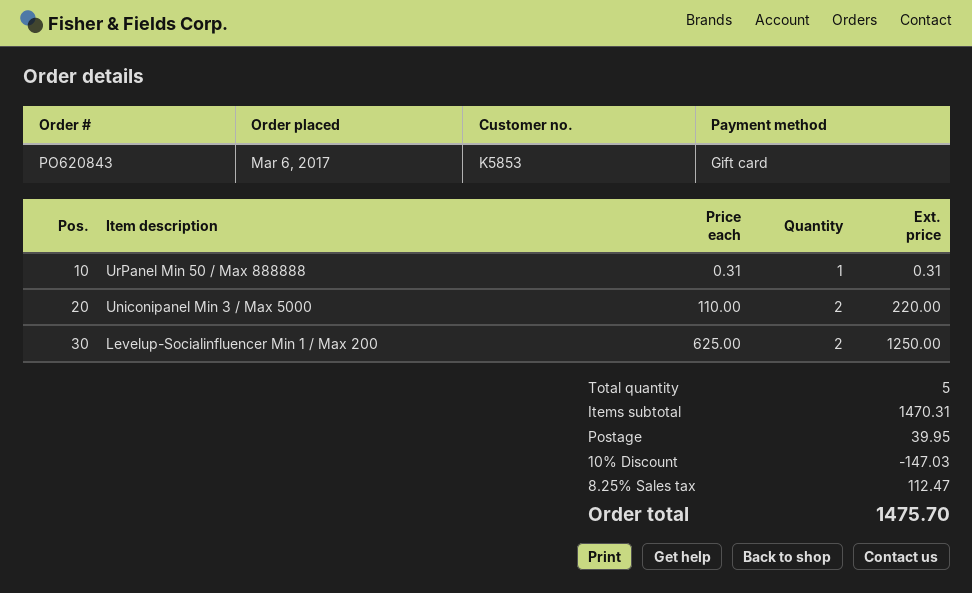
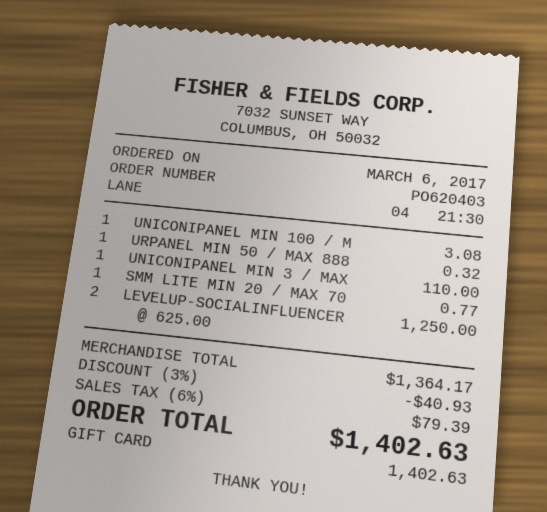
order number: PO620843 -> PO620403
UrPanel Min 50 / Max 888888: 1 x 0.31 = 0.31 -> 1 x 0.32 = 0.32
Uniconipanel Min 3 / Max 5000: 2 x 110.00 = 220.00 -> 1 x 110.00 = 110.00
UNICONIPANEL MIN 100 / M: none -> 1 x 3.08 = 3.08
SMM LITE MIN 20 / MAX 70: none -> 1 x 0.77 = 0.77
subtotal: 1470.31 -> 1364.17
discount: 10% = 147.03 -> 3% = 40.93
shipping: 39.95 -> none
tax: 8.25% = 112.47 -> 6% = 79.39
total: 1475.70 -> 1402.63

